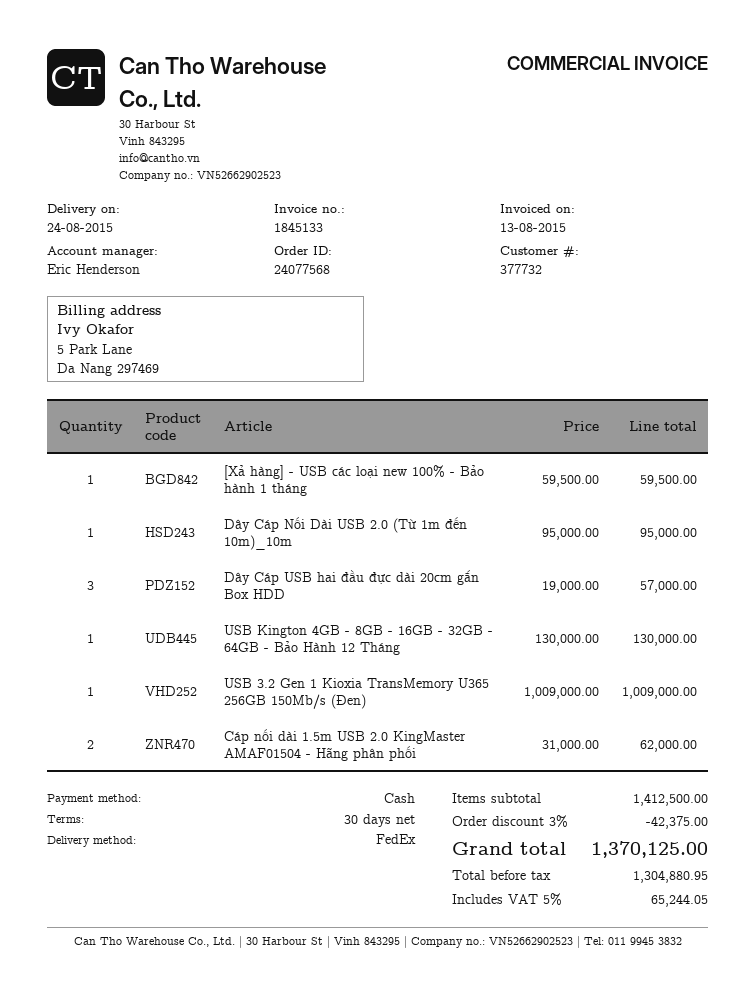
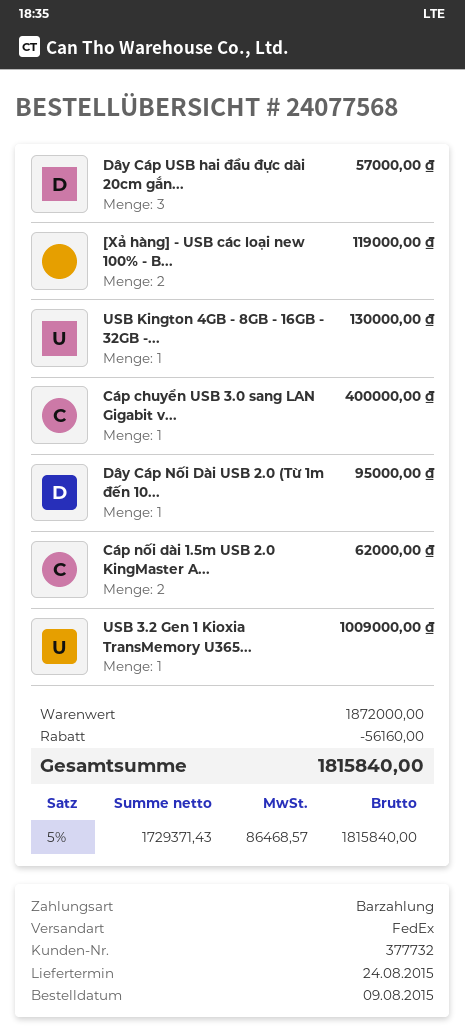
[Xả hàng] - USB các loại new 100% - Bảo hành 1 tháng: 1 for 59500.00 -> 2 for 119000.00
Cáp chuyển USB 3.0 sang LAN Gigabit v...: none -> 1 for 400000.00
subtotal: 1412500.00 -> 1872000.00
discount: 42375.00 -> 56160.00
net: 1304880.95 -> 1729371.43
tax: 5% = 65244.05 -> 5% = 86468.57
total: 1370125.00 -> 1815840.00

